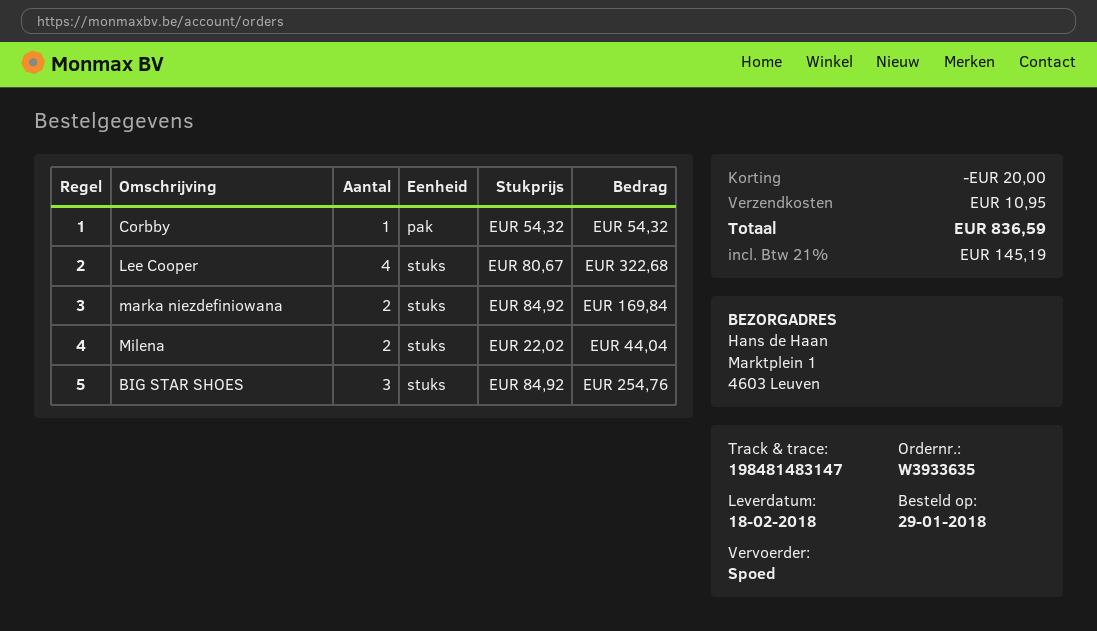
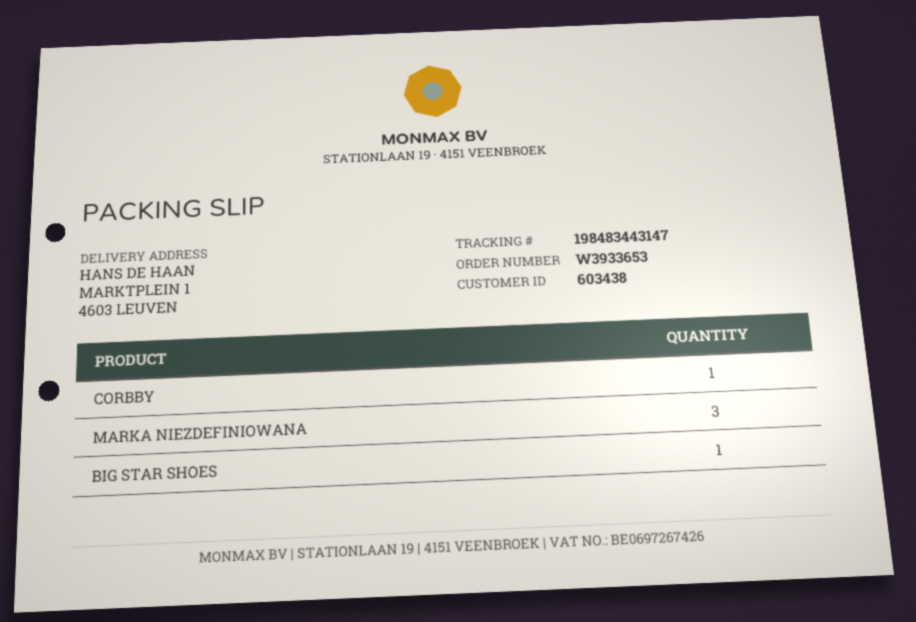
order number: W3933635 -> W3933653
tracking number: 198481483147 -> 198483443147
Lee Cooper: 4 -> none
marka niezdefiniowana: 2 -> 3
Milena: 2 -> none
BIG STAR SHOES: 3 -> 1

